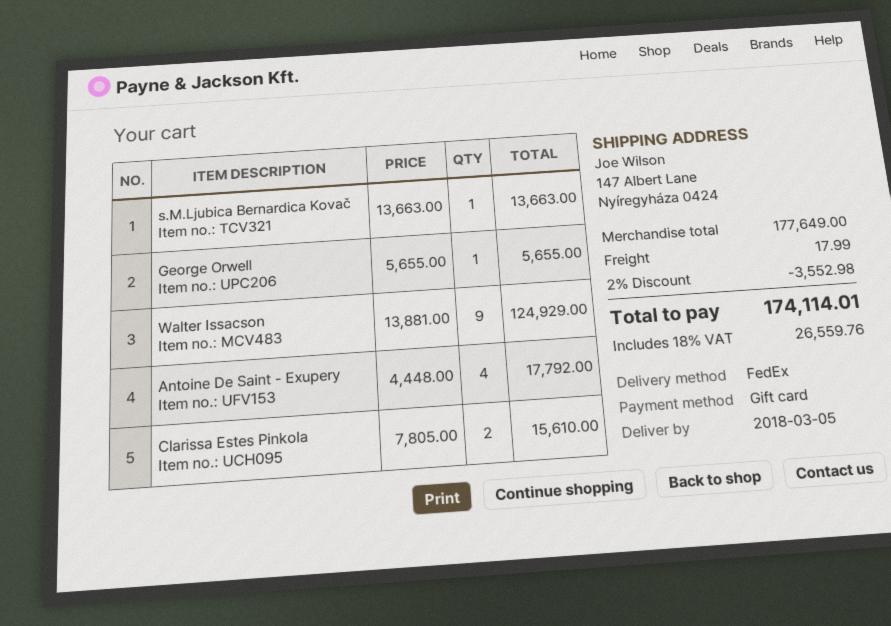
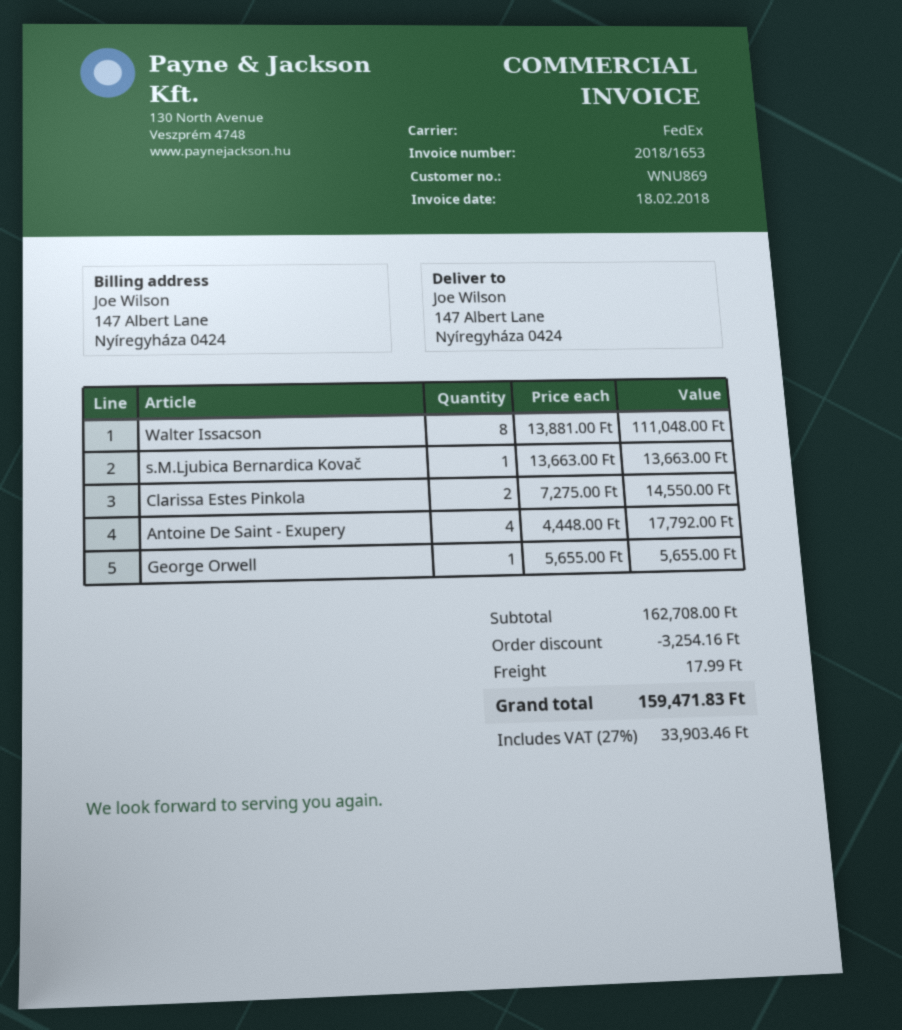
Walter Issacson: 9 x 13881.00 = 124929.00 -> 8 x 13881.00 = 111048.00
Clarissa Estes Pinkola: 2 x 7805.00 = 15610.00 -> 2 x 7275.00 = 14550.00
subtotal: 177649.00 -> 162708.00
discount: 3552.98 -> 3254.16
tax: 18% = 26559.76 -> 27% = 33903.46
total: 174114.01 -> 159471.83

